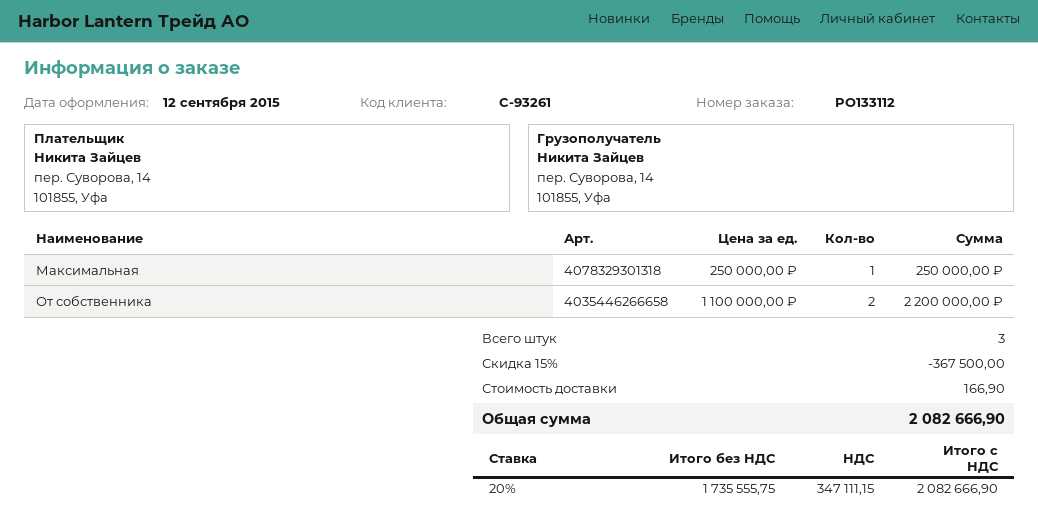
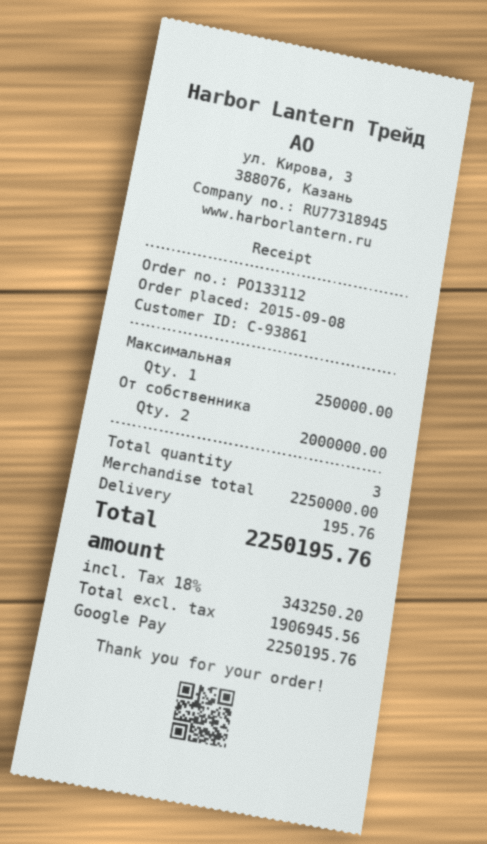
order date: 2015-09-12 -> 2015-09-08
customer number: C-93261 -> C-93861
От собственника: 2 for 2200000.00 -> 2 for 2000000.00
discount: 15% = 367500.00 -> none
shipping: 166.90 -> 195.76
net: 1735555.75 -> 1906945.56
tax: 20% = 347111.15 -> 18% = 343250.20
total: 2082666.90 -> 2250195.76

